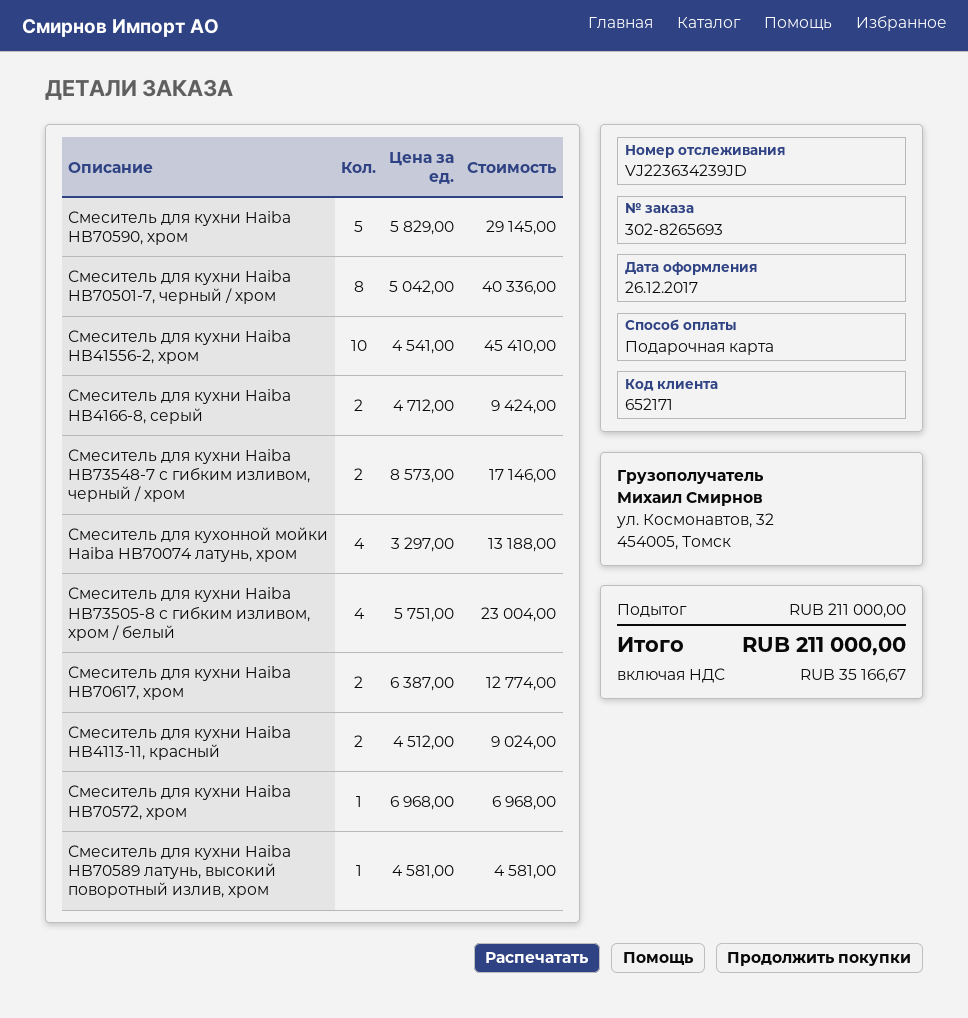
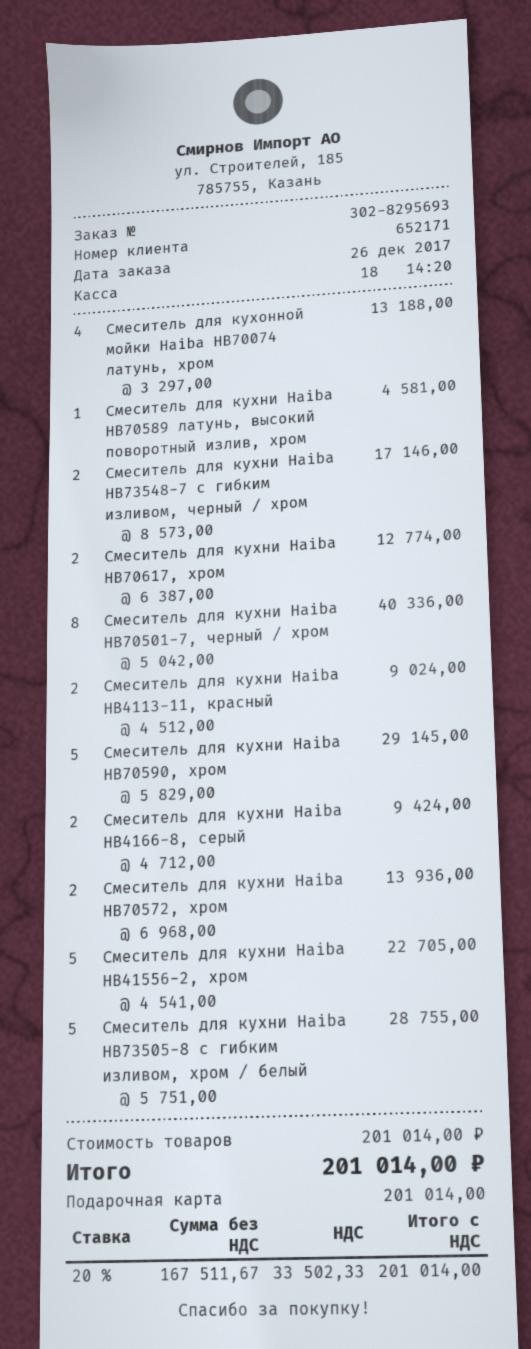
order number: 302-8265693 -> 302-8295693
Смеситель для кухни Haiba HB41556-2, хром: 10 x 4541.00 = 45410.00 -> 5 x 4541.00 = 22705.00
Смеситель для кухни Haiba HB73505-8 с гибким изливом, хром / белый: 4 x 5751.00 = 23004.00 -> 5 x 5751.00 = 28755.00
Смеситель для кухни Haiba HB70572, хром: 1 x 6968.00 = 6968.00 -> 2 x 6968.00 = 13936.00
subtotal: 211000.00 -> 201014.00
tax: 35166.67 -> 33502.33
total: 211000.00 -> 201014.00

